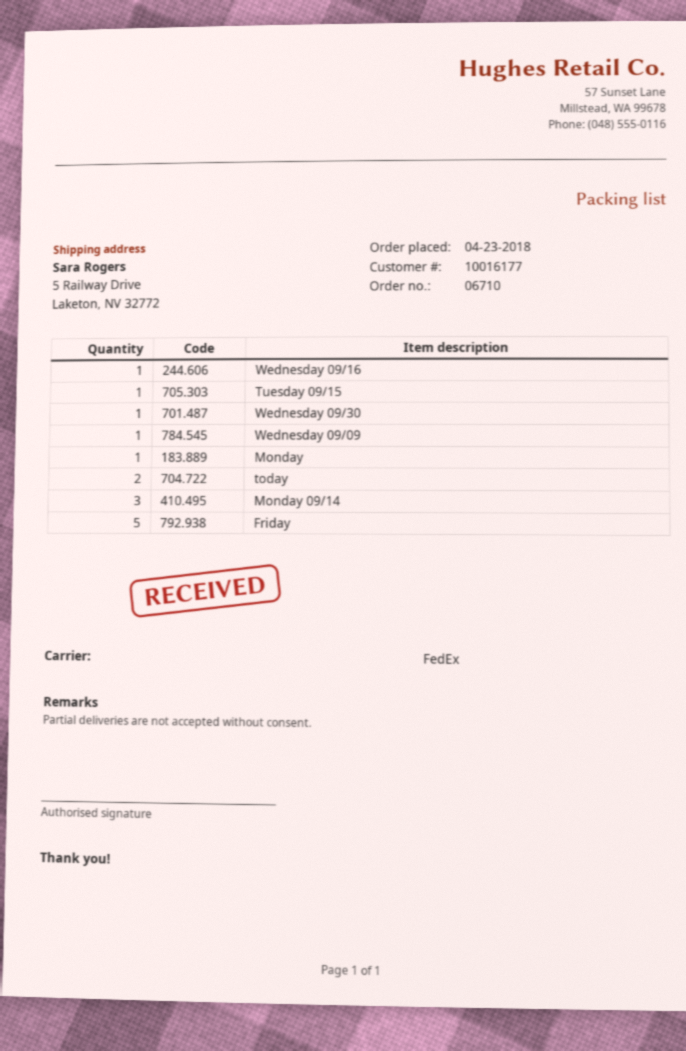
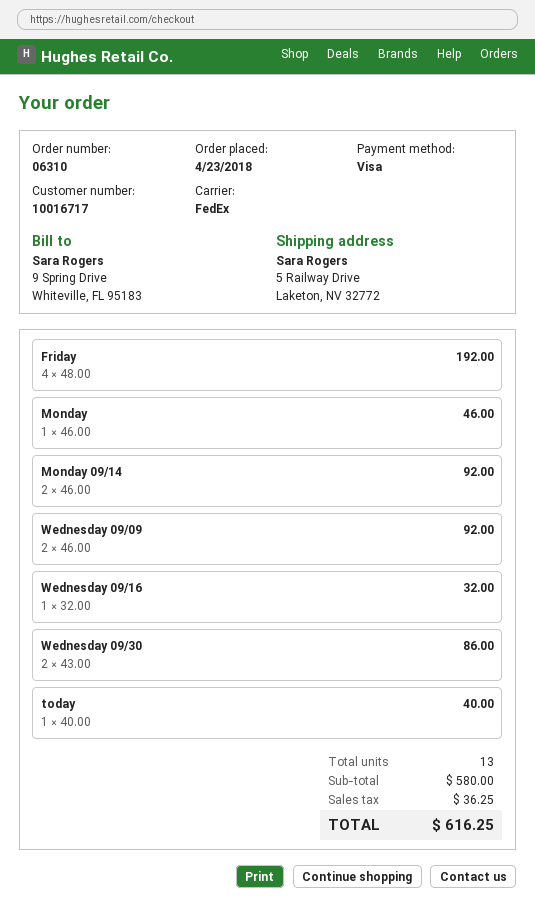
order number: 06710 -> 06310
customer number: 10016177 -> 10016717
Tuesday 09/15: 1 -> none
Wednesday 09/30: 1 -> 2
Wednesday 09/09: 1 -> 2
today: 2 -> 1
Monday 09/14: 3 -> 2
Friday: 5 -> 4

